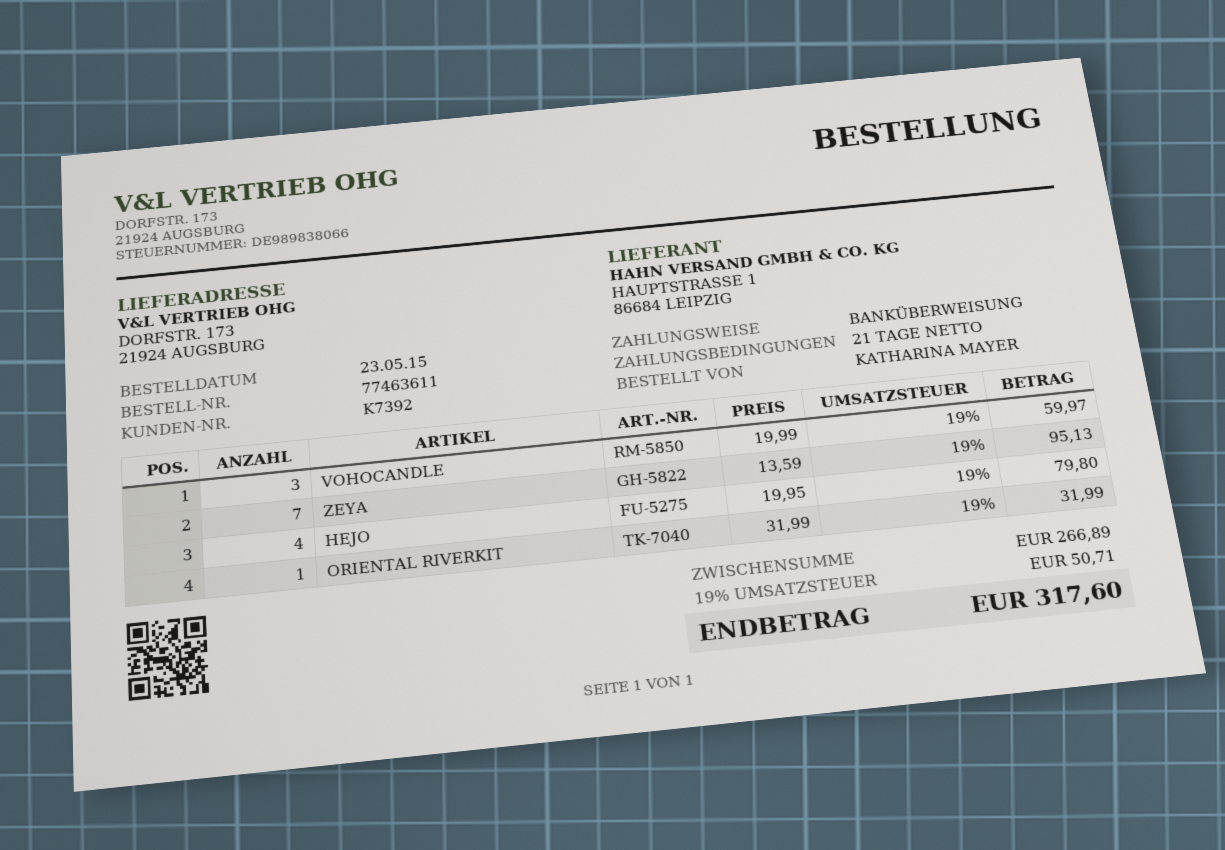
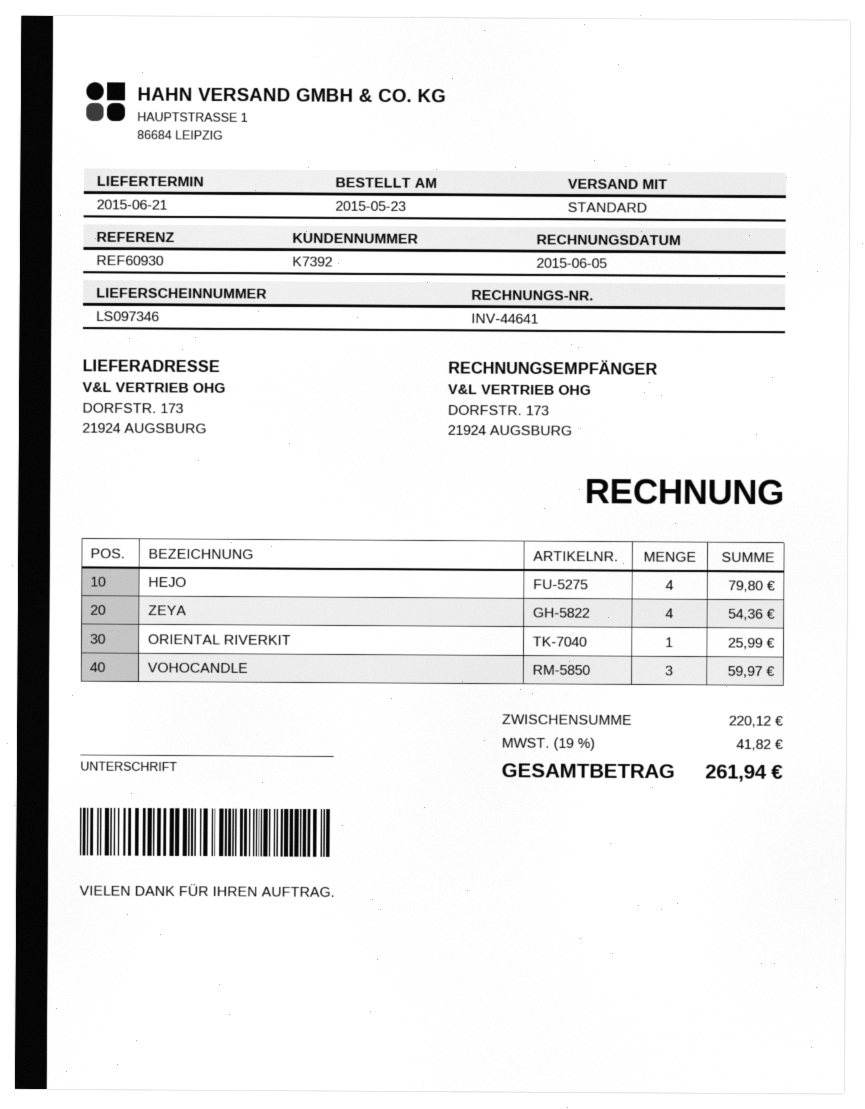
ZEYA: 7 for 95.13 -> 4 for 54.36
ORIENTAL RIVERKIT: 1 for 31.99 -> 1 for 25.99
subtotal: 266.89 -> 220.12
tax: 19% = 50.71 -> 19% = 41.82
total: 317.60 -> 261.94

